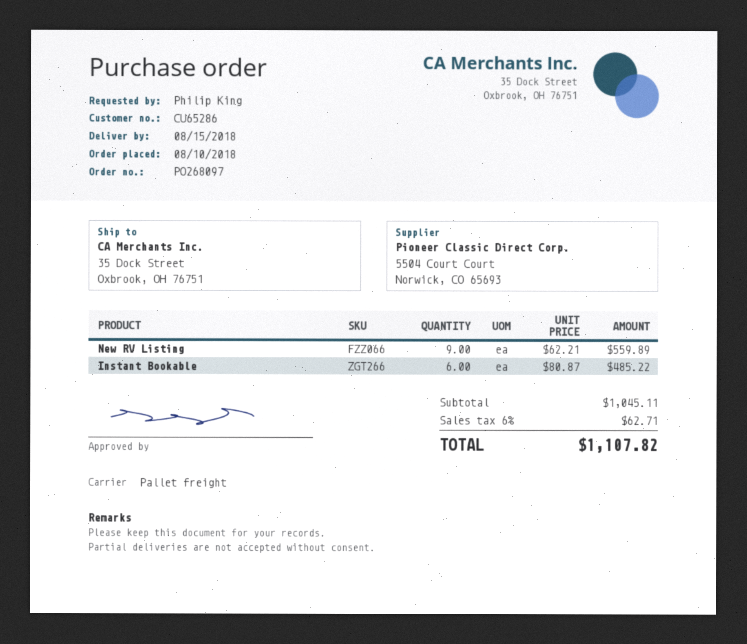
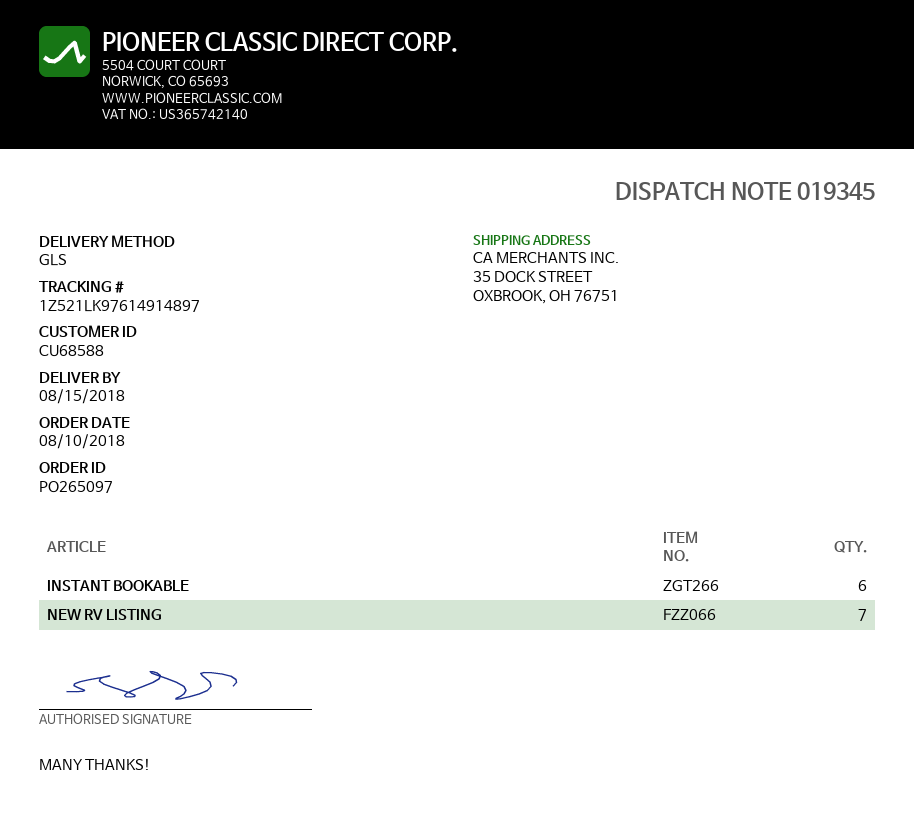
order number: PO268097 -> PO265097
customer number: CU65286 -> CU68588
shipping method: pallet freight -> GLS
New RV Listing: 9 -> 7

